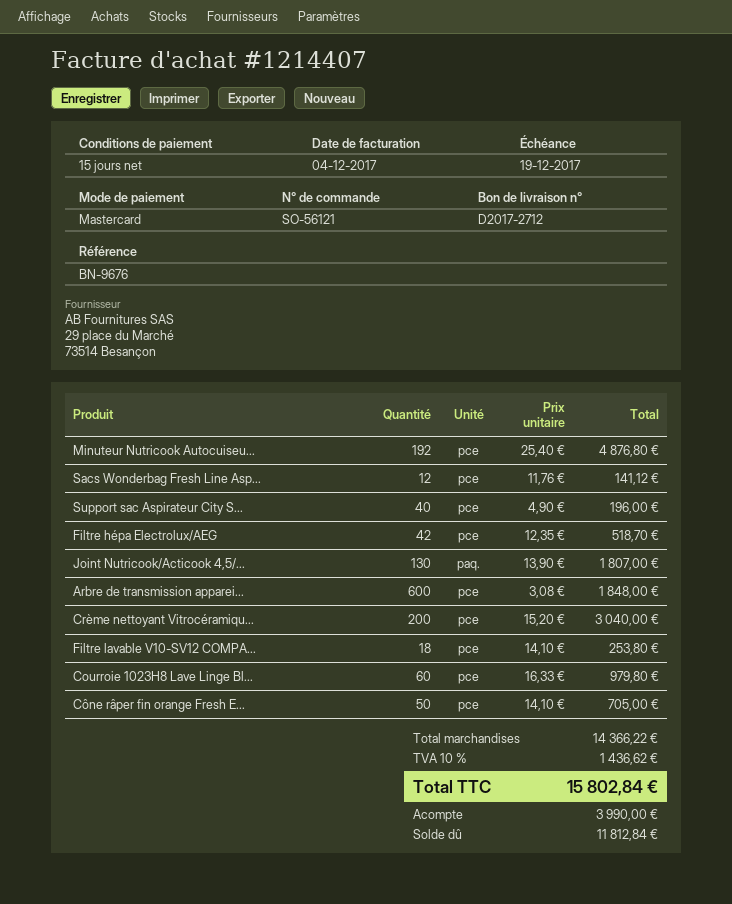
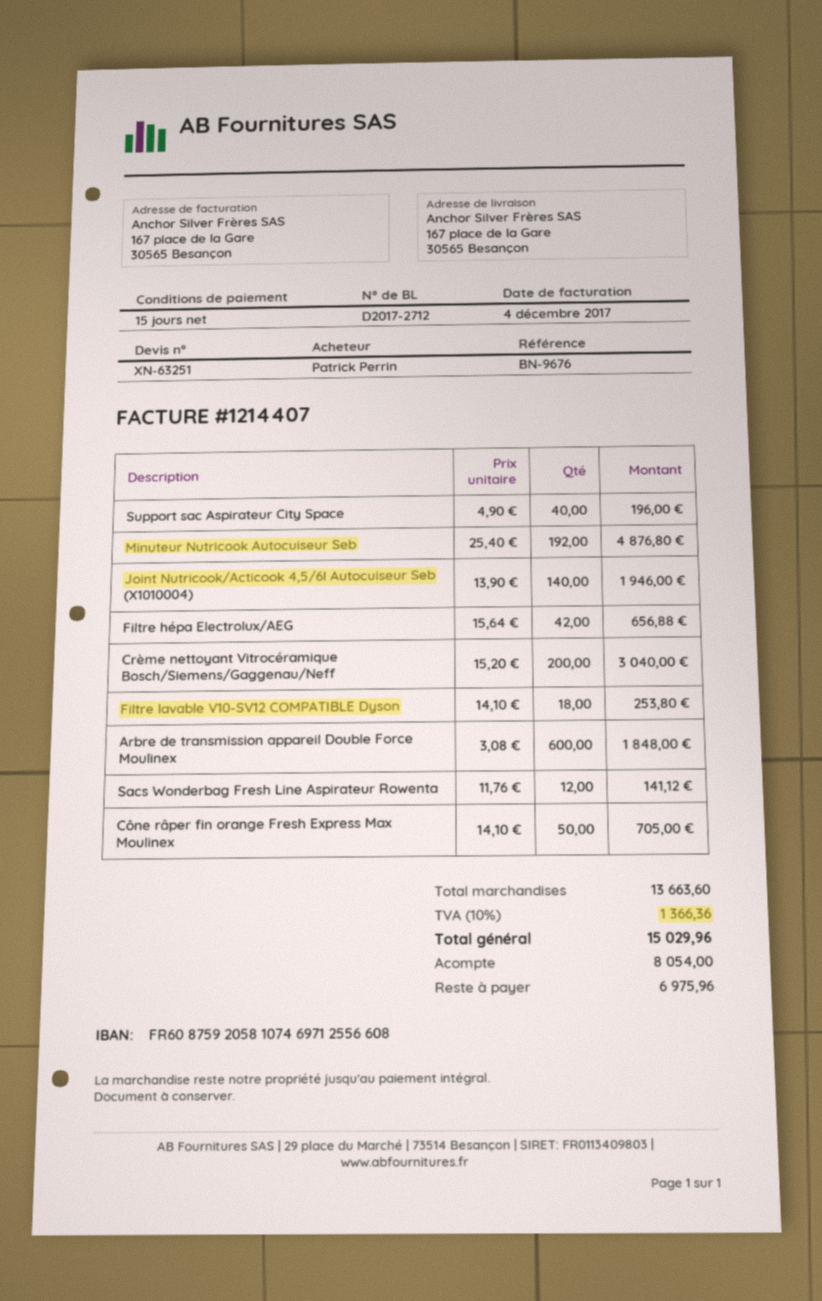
Filtre hépa Electrolux/AEG: 42 x 12.35 = 518.70 -> 42 x 15.64 = 656.88
Joint Nutricook/Acticook 4,5/...: 130 x 13.90 = 1807.00 -> 140 x 13.90 = 1946.00
Courroie 1023H8 Lave Linge Bl...: 60 x 16.33 = 979.80 -> none
subtotal: 14366.22 -> 13663.60
tax: 10% = 1436.62 -> 10% = 1366.36
total: 15802.84 -> 15029.96
deposit: 3990.00 -> 8054.00
balance: 11812.84 -> 6975.96

